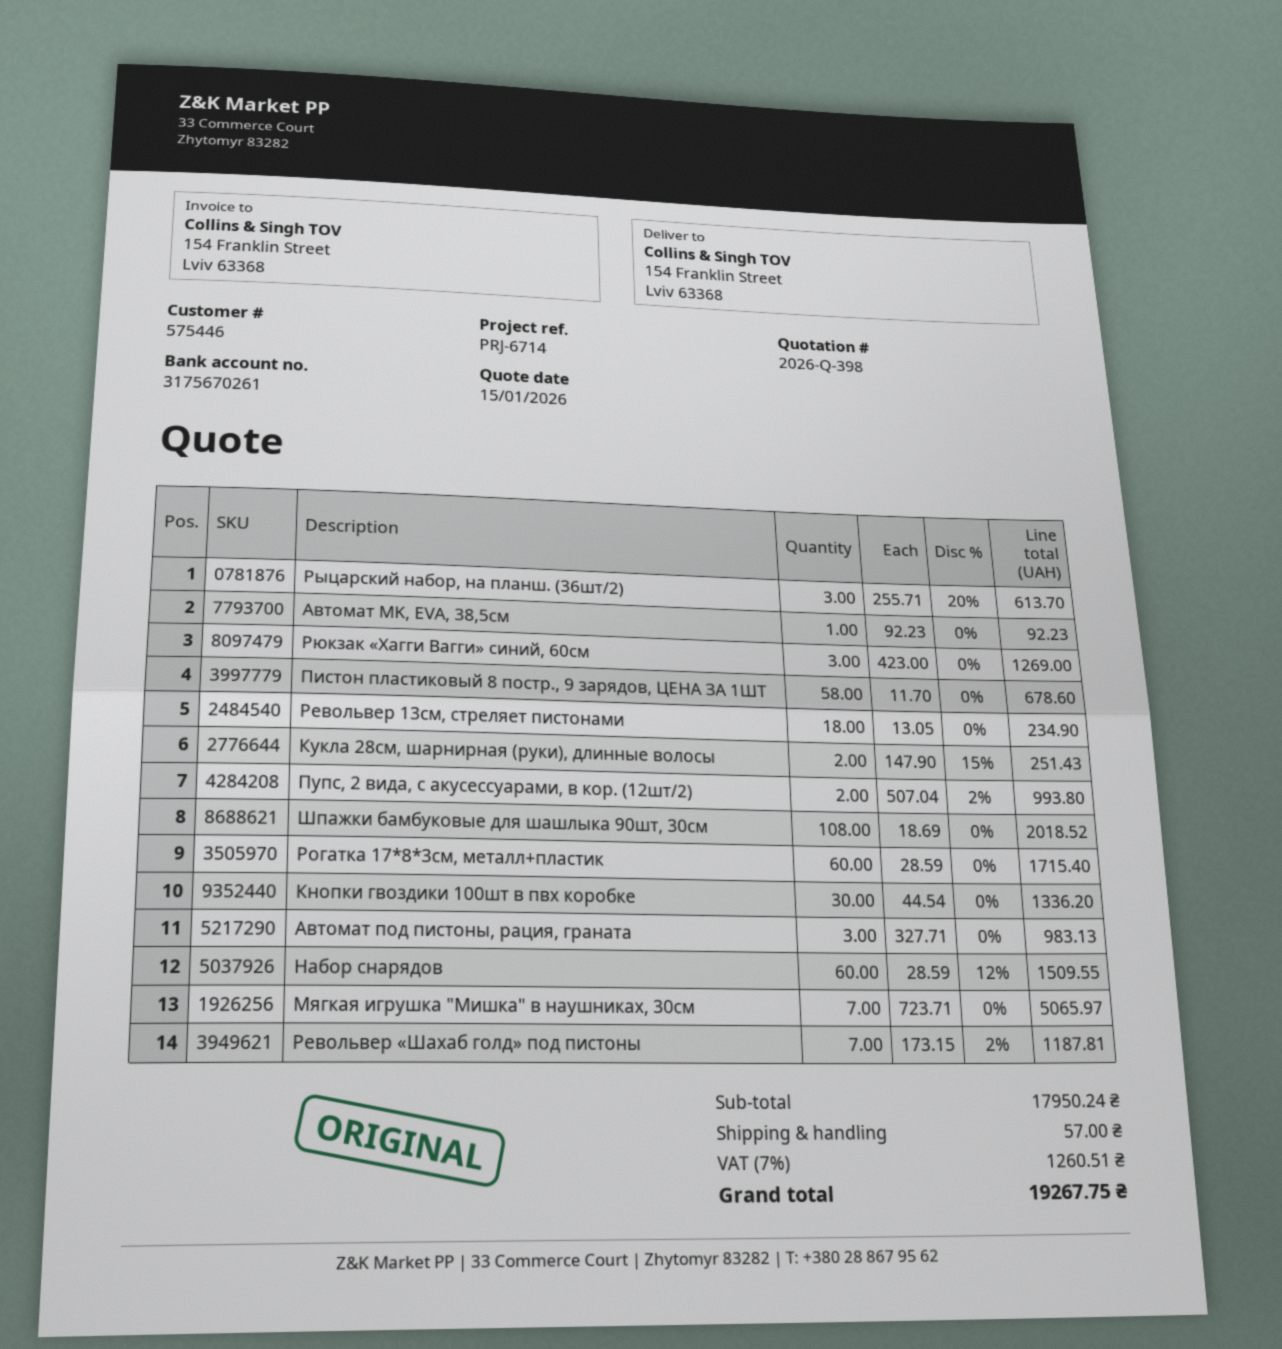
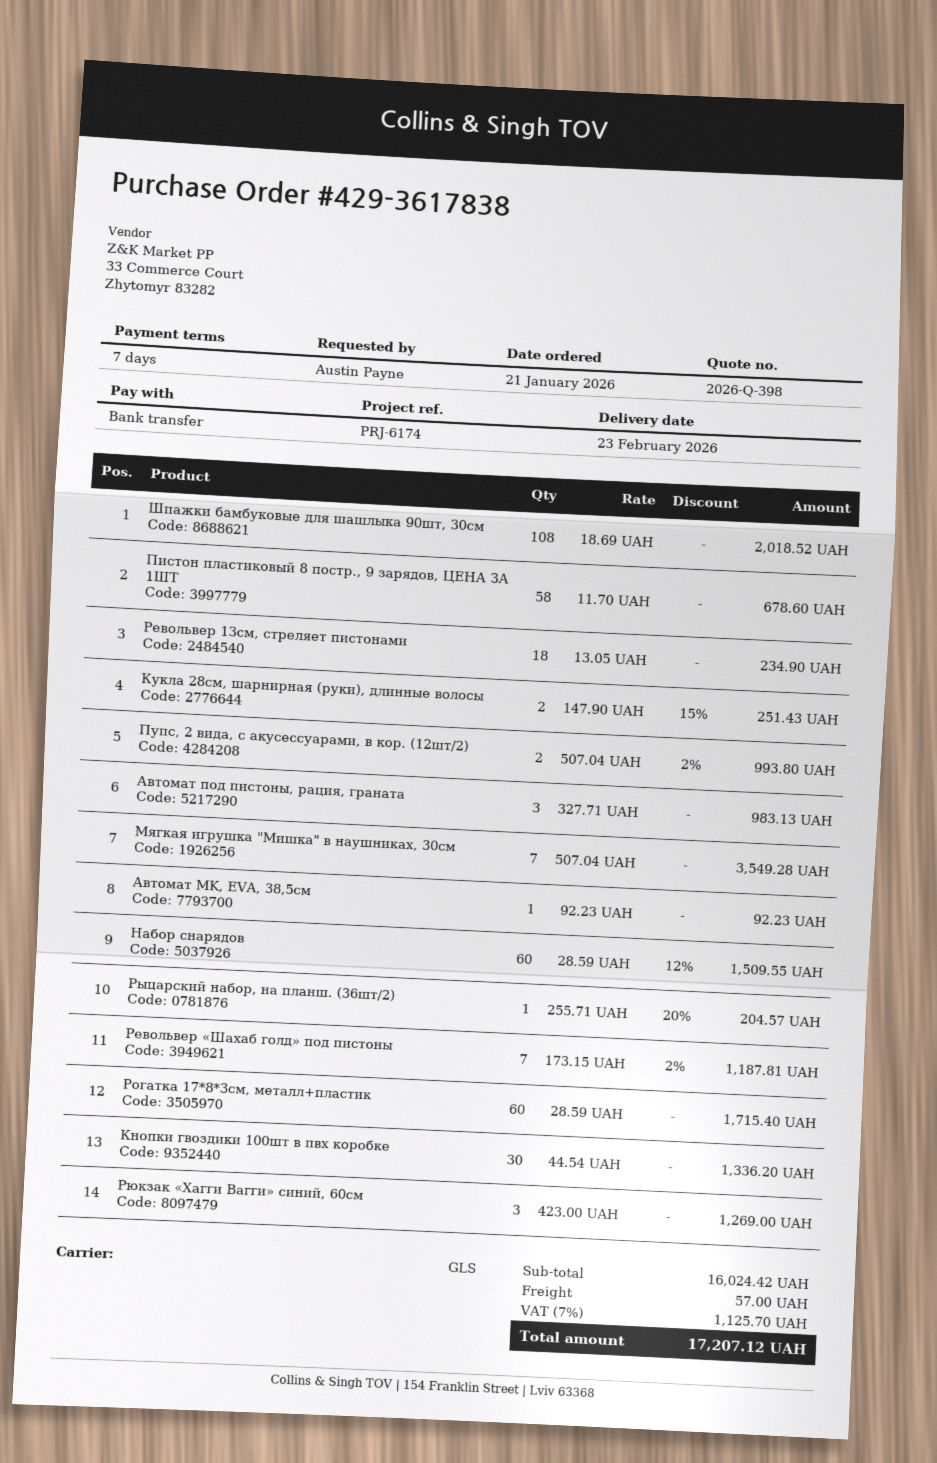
reference: PRJ-6714 -> PRJ-6174
Рыцарский набор, на планш. (36шт/2): 3 x 255.71 - 20% = 613.70 -> 1 x 255.71 - 20% = 204.57
Мягкая игрушка "Мишка" в наушниках, 30см: 7 x 723.71 = 5065.97 -> 7 x 507.04 = 3549.28
subtotal: 17950.24 -> 16024.42
tax: 7% = 1260.51 -> 7% = 1125.70
total: 19267.75 -> 17207.12

